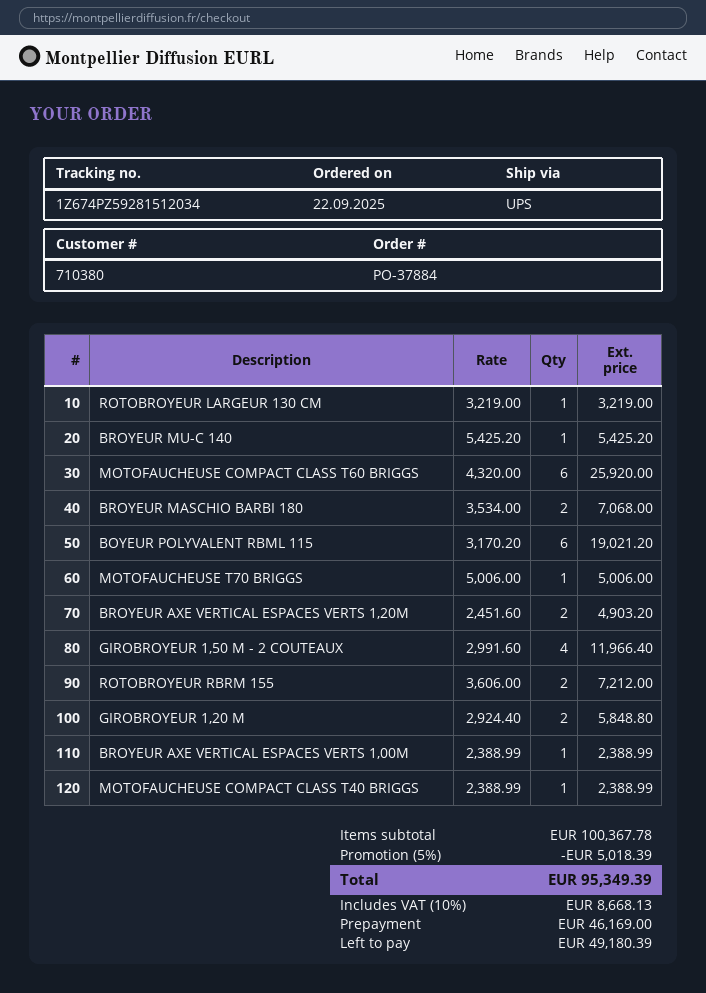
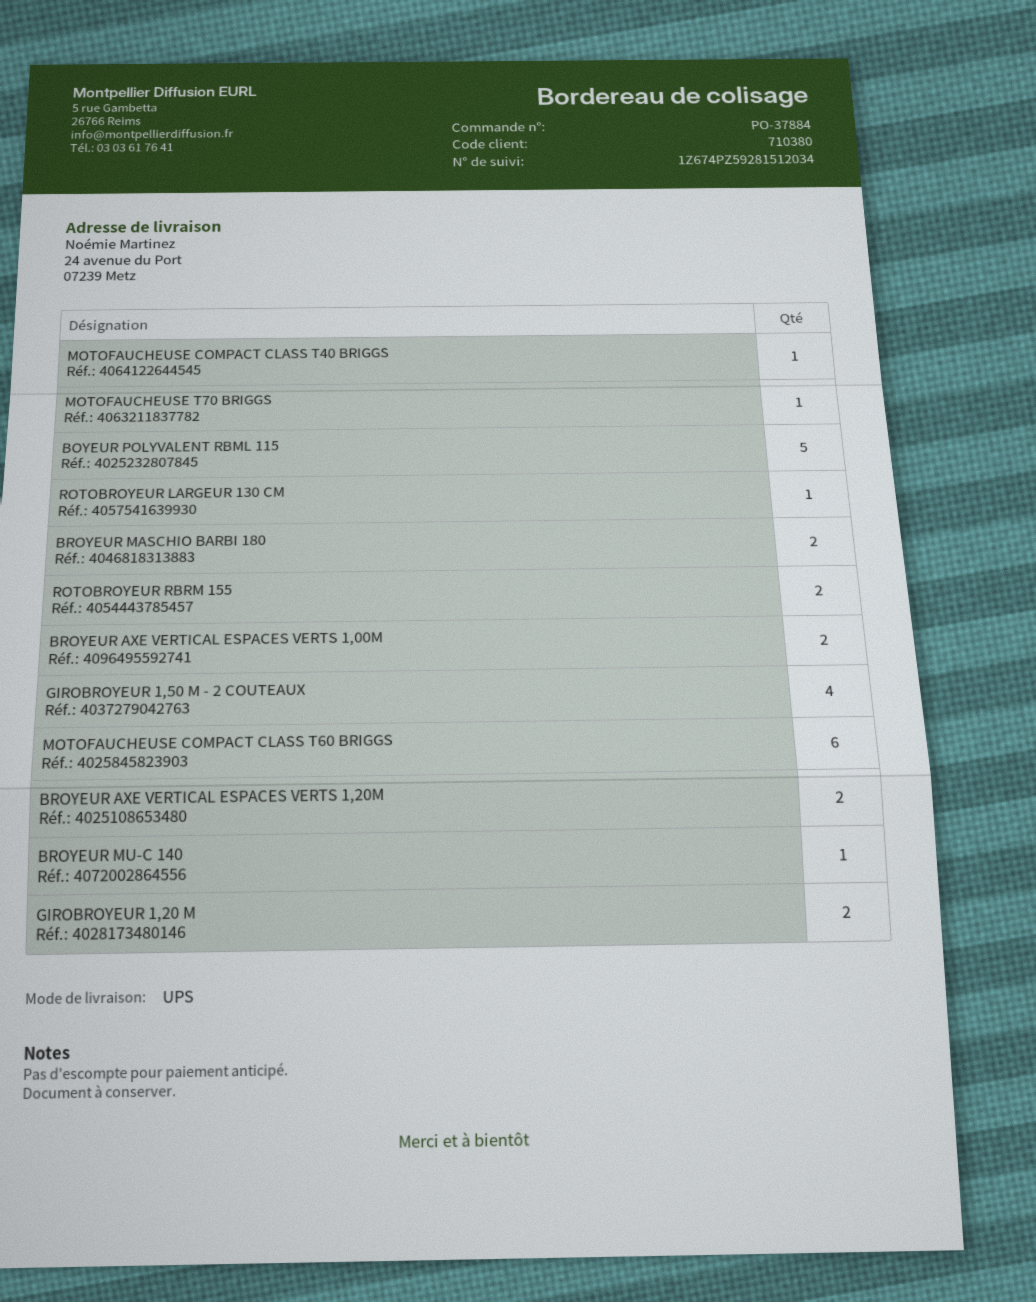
BOYEUR POLYVALENT RBML 115: 6 -> 5
BROYEUR AXE VERTICAL ESPACES VERTS 1,00M: 1 -> 2

